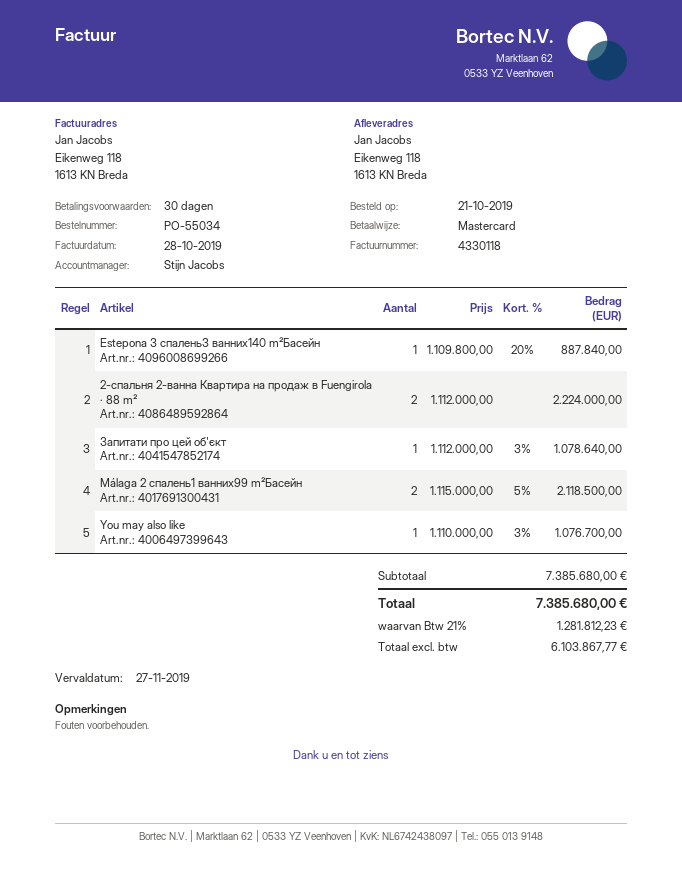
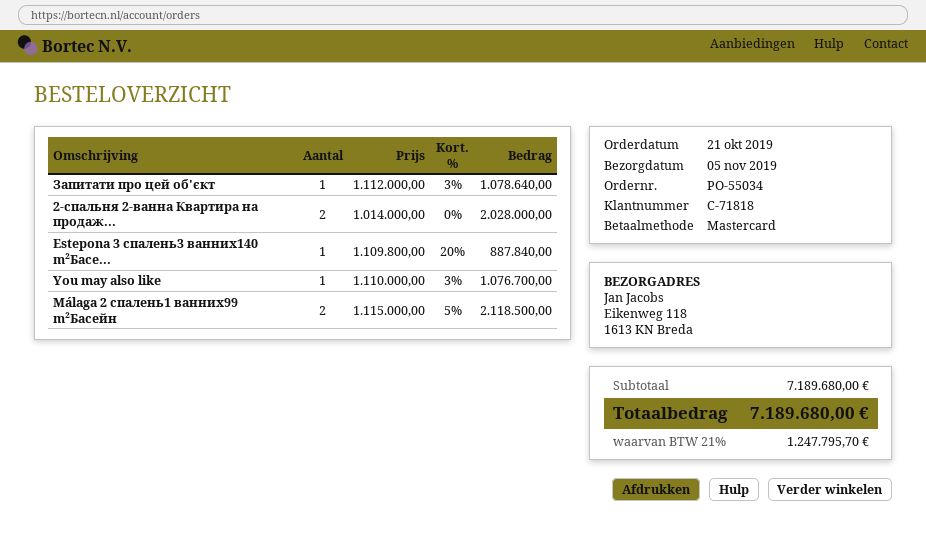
2-спальня 2-ванна Квартира на продаж в Fuengirola · 88 m²: 2 x 1112000.00 = 2224000.00 -> 2 x 1014000.00 = 2028000.00
subtotal: 7385680.00 -> 7189680.00
tax: 21% = 1281812.23 -> 21% = 1247795.70
total: 7385680.00 -> 7189680.00

